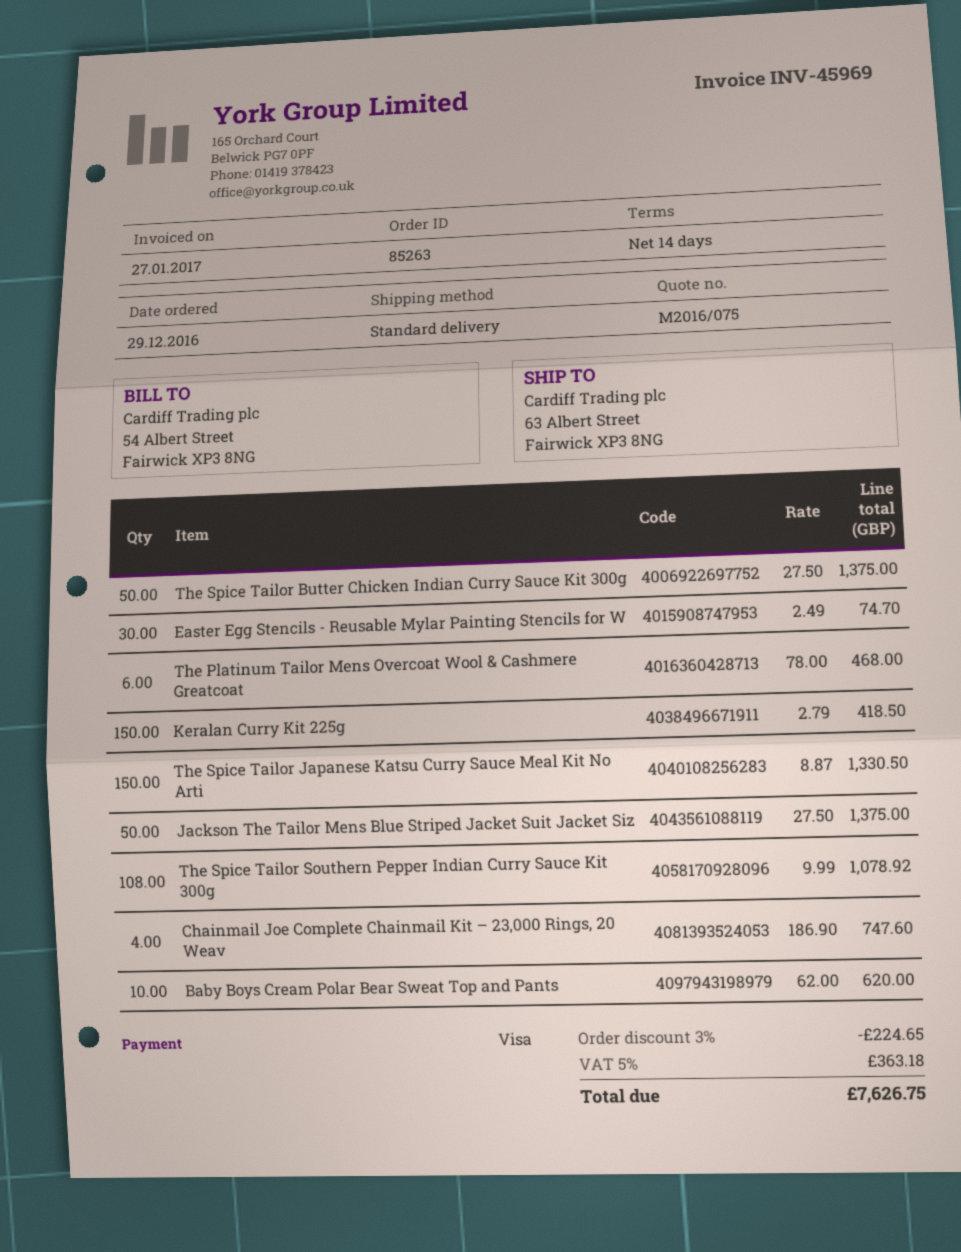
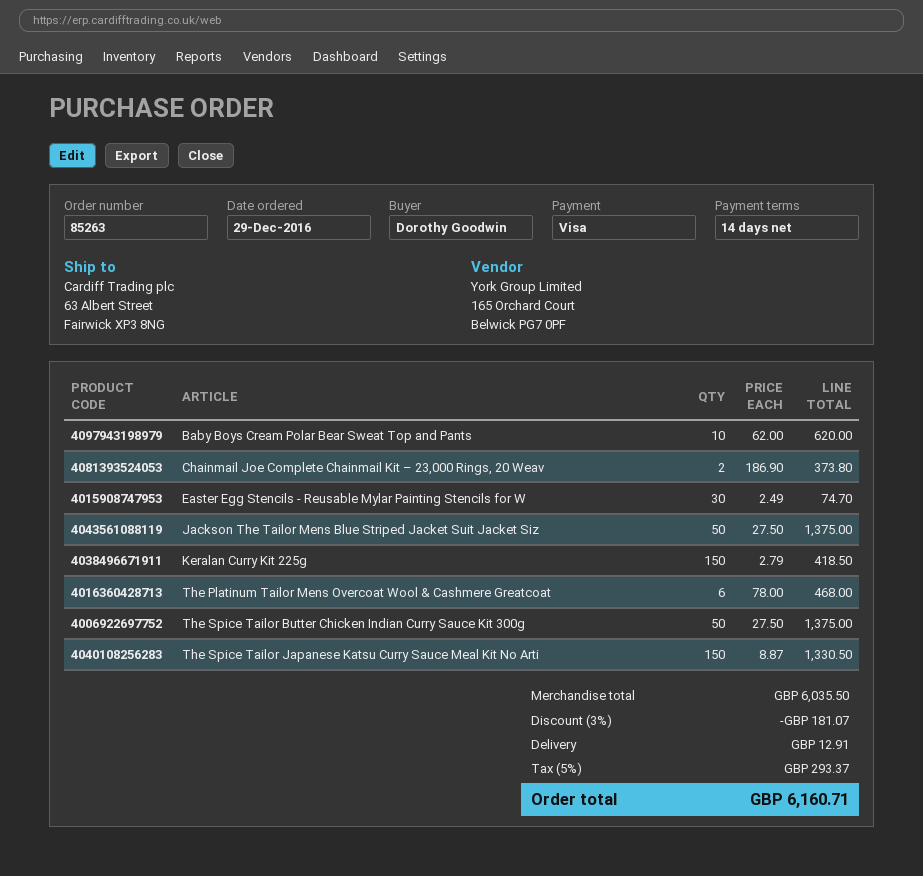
The Spice Tailor Southern Pepper Indian Curry Sauce Kit 300g: 108 x 9.99 = 1078.92 -> none
Chainmail Joe Complete Chainmail Kit – 23,000 Rings, 20 Weav: 4 x 186.90 = 747.60 -> 2 x 186.90 = 373.80
discount: 3% = 224.65 -> 3% = 181.07
shipping: none -> 12.91
tax: 5% = 363.18 -> 5% = 293.37
total: 7626.75 -> 6160.71

